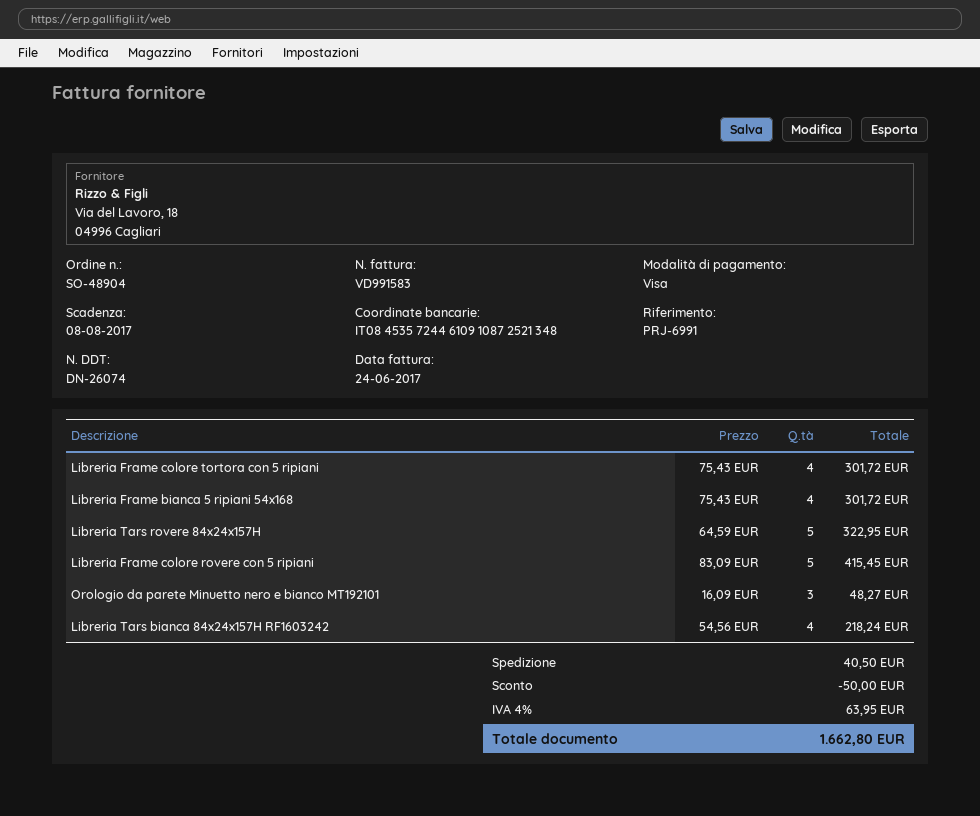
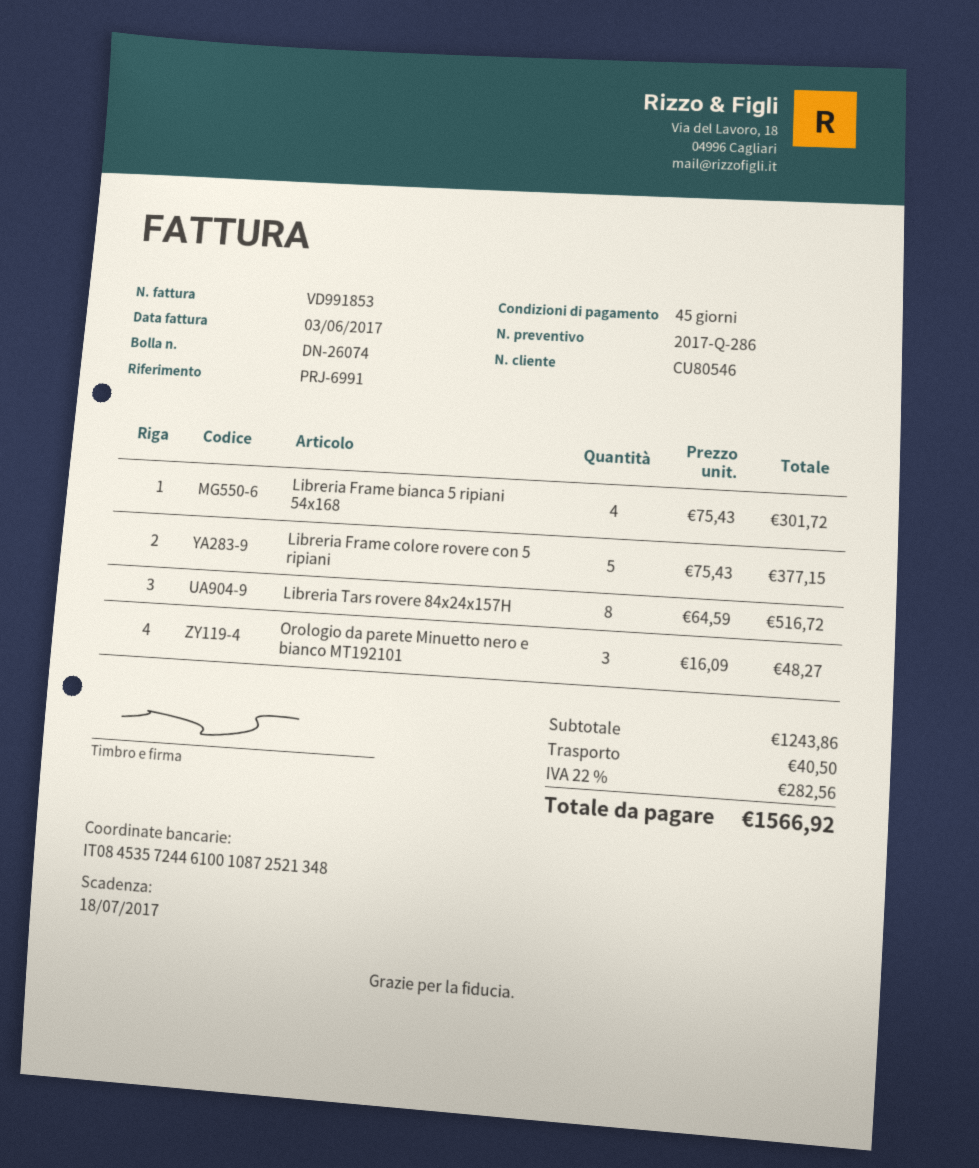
invoice number: VD991583 -> VD991853
invoice date: 2017-06-24 -> 2017-06-03
due date: 2017-08-08 -> 2017-07-18
bank account: IT0845357244610910872521348 -> IT0845357244610010872521348
Libreria Frame colore tortora con 5 ripiani: 4 x 75.43 = 301.72 -> none
Libreria Tars rovere 84x24x157H: 5 x 64.59 = 322.95 -> 8 x 64.59 = 516.72
Libreria Frame colore rovere con 5 ripiani: 5 x 83.09 = 415.45 -> 5 x 75.43 = 377.15
Libreria Tars bianca 84x24x157H RF1603242: 4 x 54.56 = 218.24 -> none
discount: 50.00 -> none
tax: 4% = 63.95 -> 22% = 282.56
total: 1662.80 -> 1566.92

